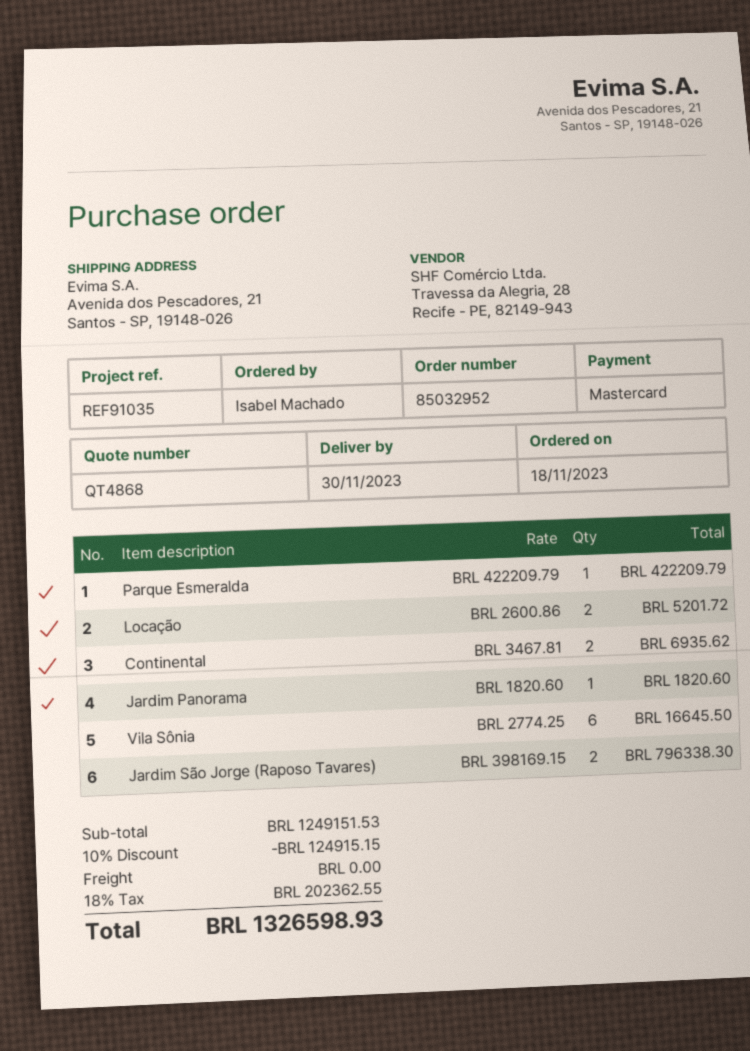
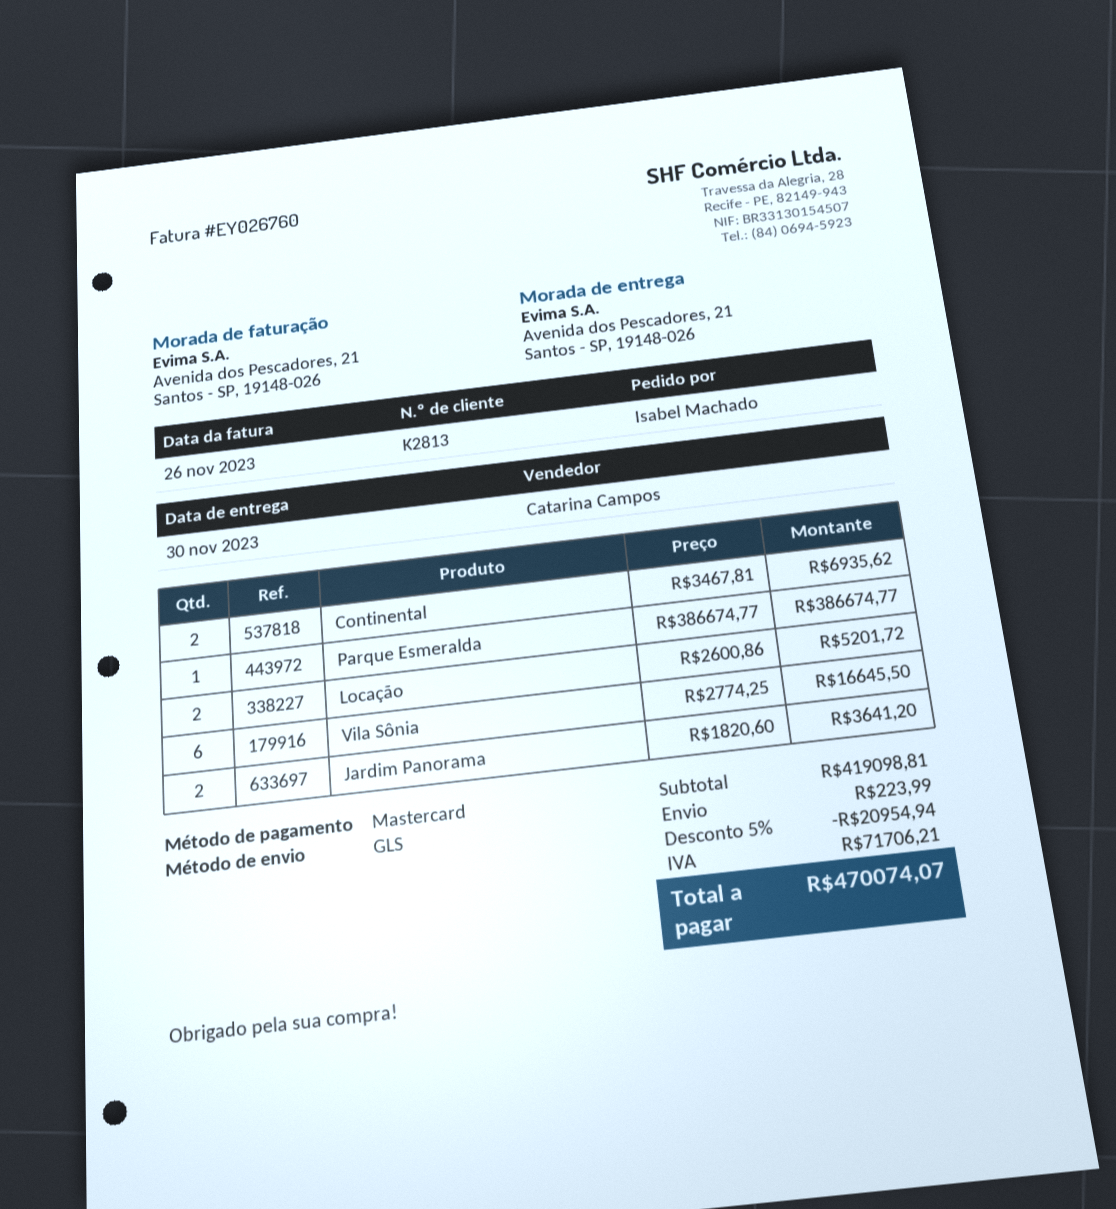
Parque Esmeralda: 1 x 422209.79 = 422209.79 -> 1 x 386674.77 = 386674.77
Jardim Panorama: 1 x 1820.60 = 1820.60 -> 2 x 1820.60 = 3641.20
Jardim São Jorge (Raposo Tavares): 2 x 398169.15 = 796338.30 -> none
subtotal: 1249151.53 -> 419098.81
discount: 10% = 124915.15 -> 5% = 20954.94
shipping: 0.00 -> 223.99
tax: 202362.55 -> 71706.21
total: 1326598.93 -> 470074.07

